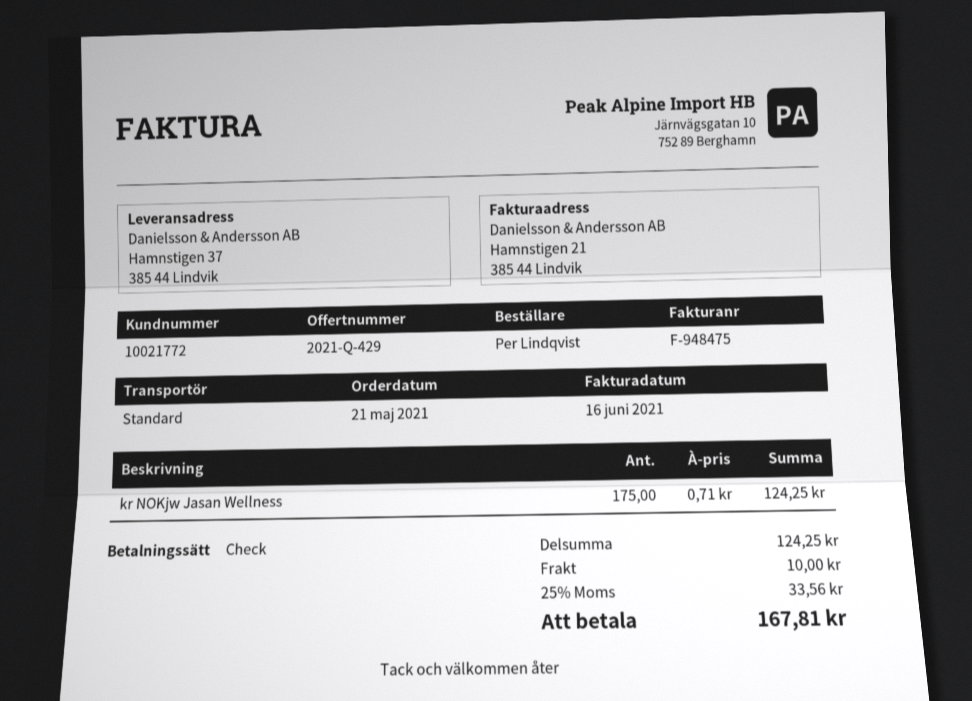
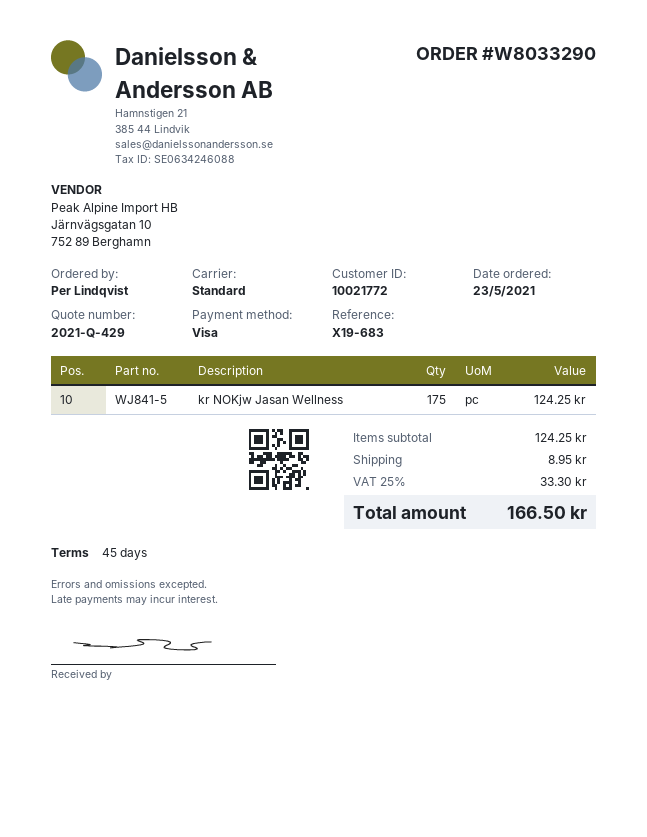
order date: 2021-05-21 -> 2021-05-23
payment method: cheque -> Visa
shipping: 10.00 -> 8.95
tax: 25% = 33.56 -> 25% = 33.30
total: 167.81 -> 166.50

